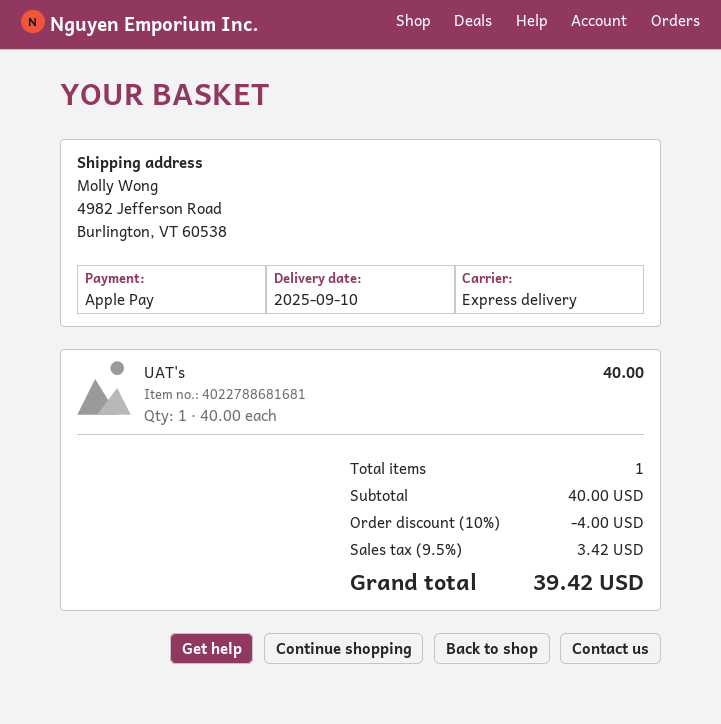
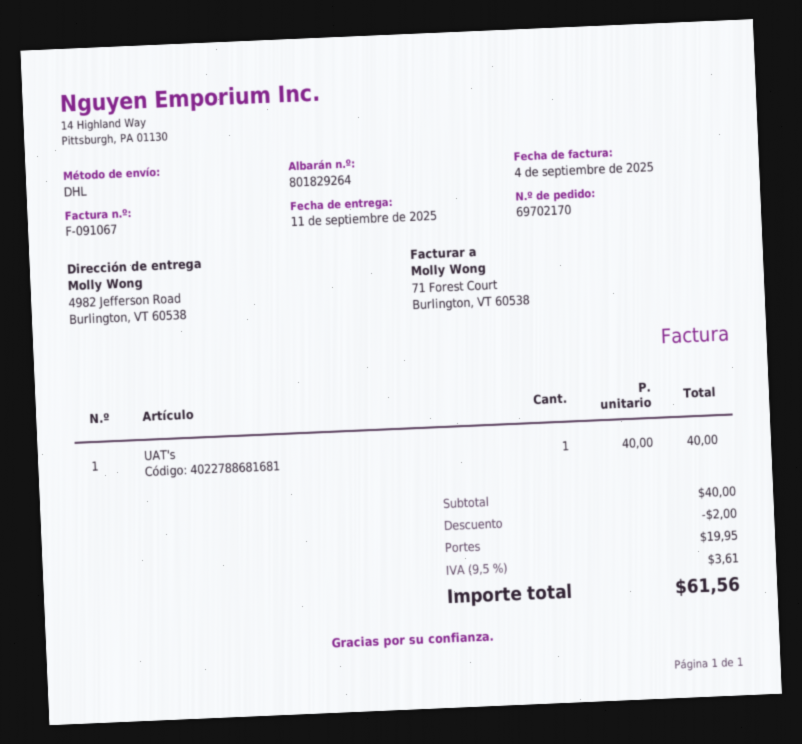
delivery date: 2025-09-10 -> 2025-09-11
shipping method: express -> DHL
discount: 4.00 -> 2.00
shipping: none -> 19.95
tax: 9.5% = 3.42 -> 9.5% = 3.61
total: 39.42 -> 61.56

